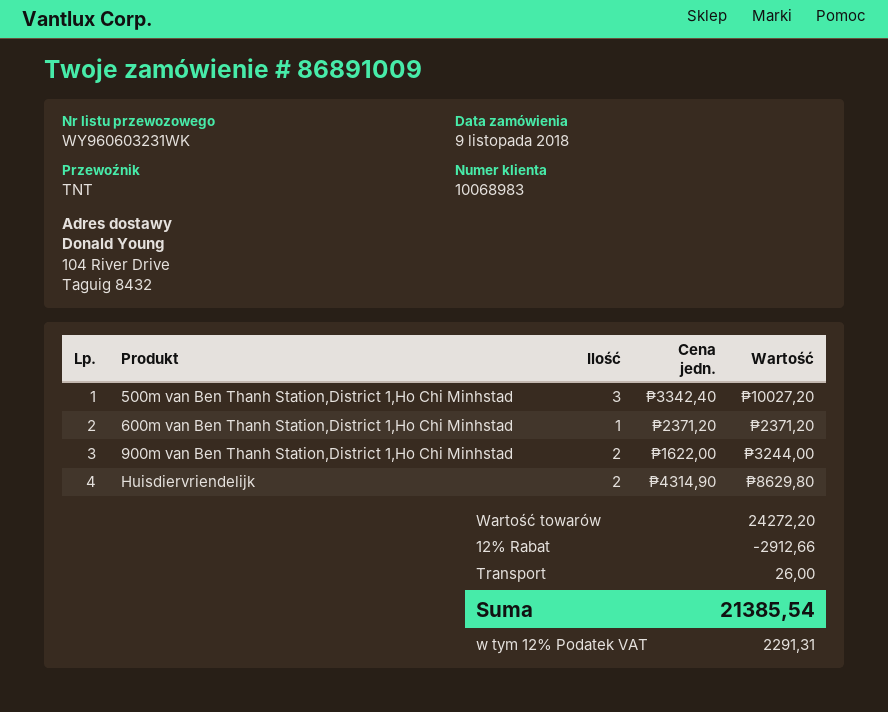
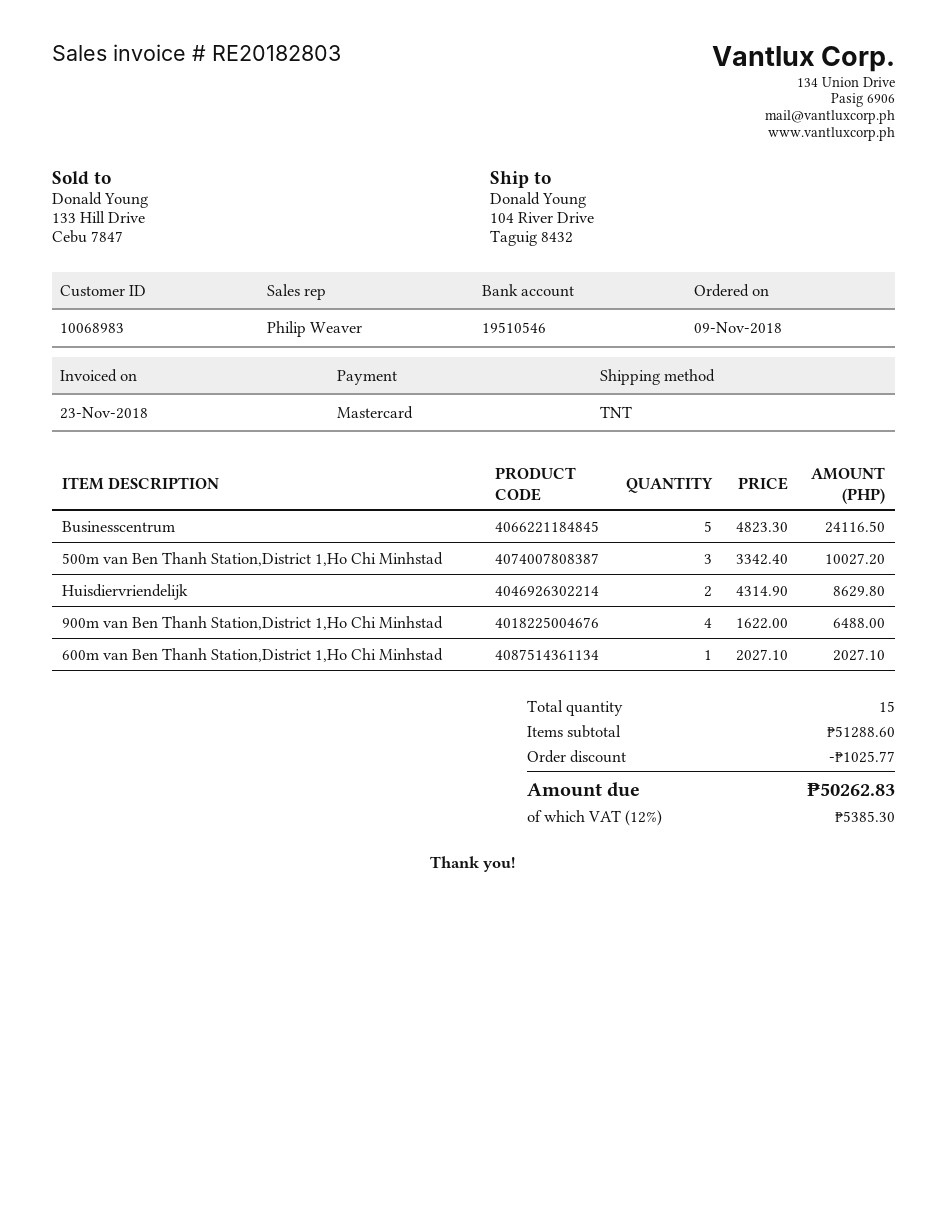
600m van Ben Thanh Station,District 1,Ho Chi Minhstad: 1 x 2371.20 = 2371.20 -> 1 x 2027.10 = 2027.10
900m van Ben Thanh Station,District 1,Ho Chi Minhstad: 2 x 1622.00 = 3244.00 -> 4 x 1622.00 = 6488.00
Businesscentrum: none -> 5 x 4823.30 = 24116.50
subtotal: 24272.20 -> 51288.60
discount: 2912.66 -> 1025.77
shipping: 26.00 -> none
tax: 12% = 2291.31 -> 12% = 5385.30
total: 21385.54 -> 50262.83

